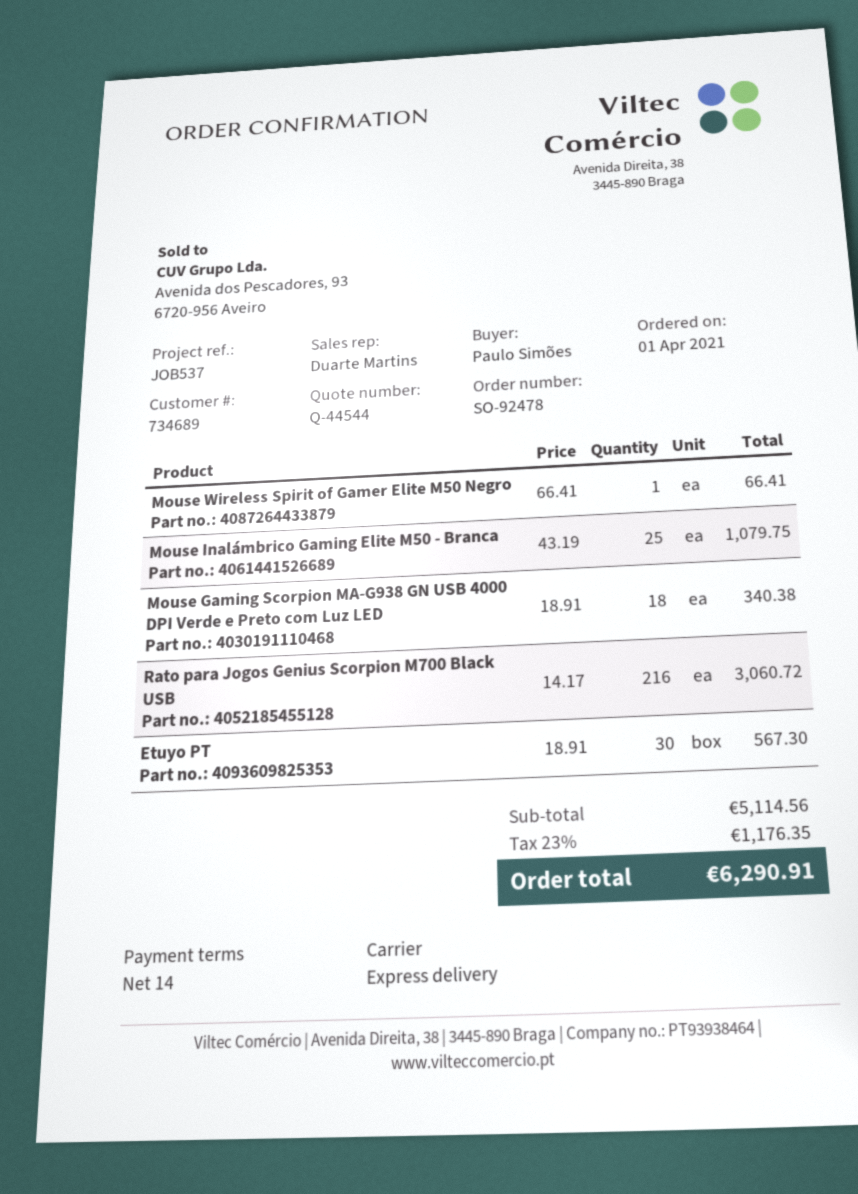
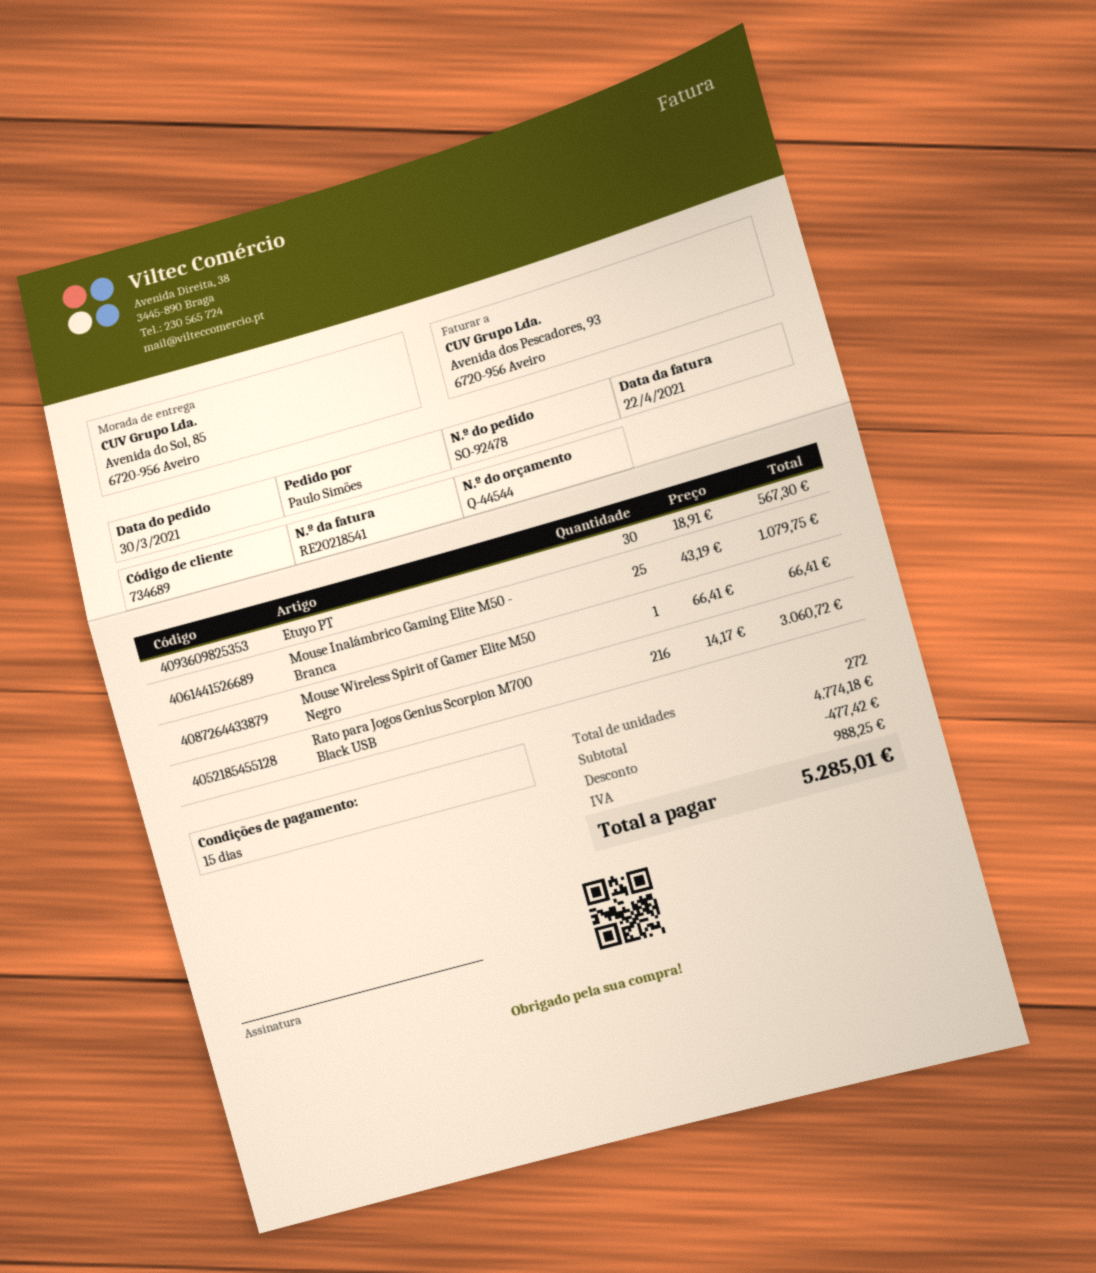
order date: 2021-04-01 -> 2021-03-30
payment terms: 14 days -> 15 days
Mouse Gaming Scorpion MA-G938 GN USB 4000 DPI Verde e Preto com Luz LED: 18 x 18.91 = 340.38 -> none
subtotal: 5114.56 -> 4774.18
discount: none -> 477.42
tax: 1176.35 -> 988.25
total: 6290.91 -> 5285.01

